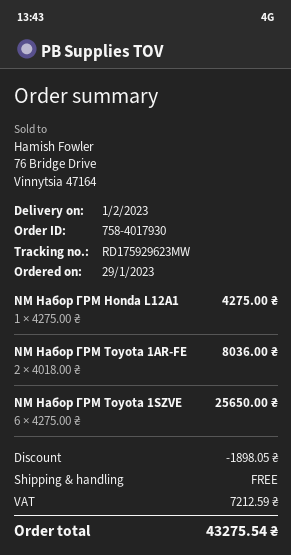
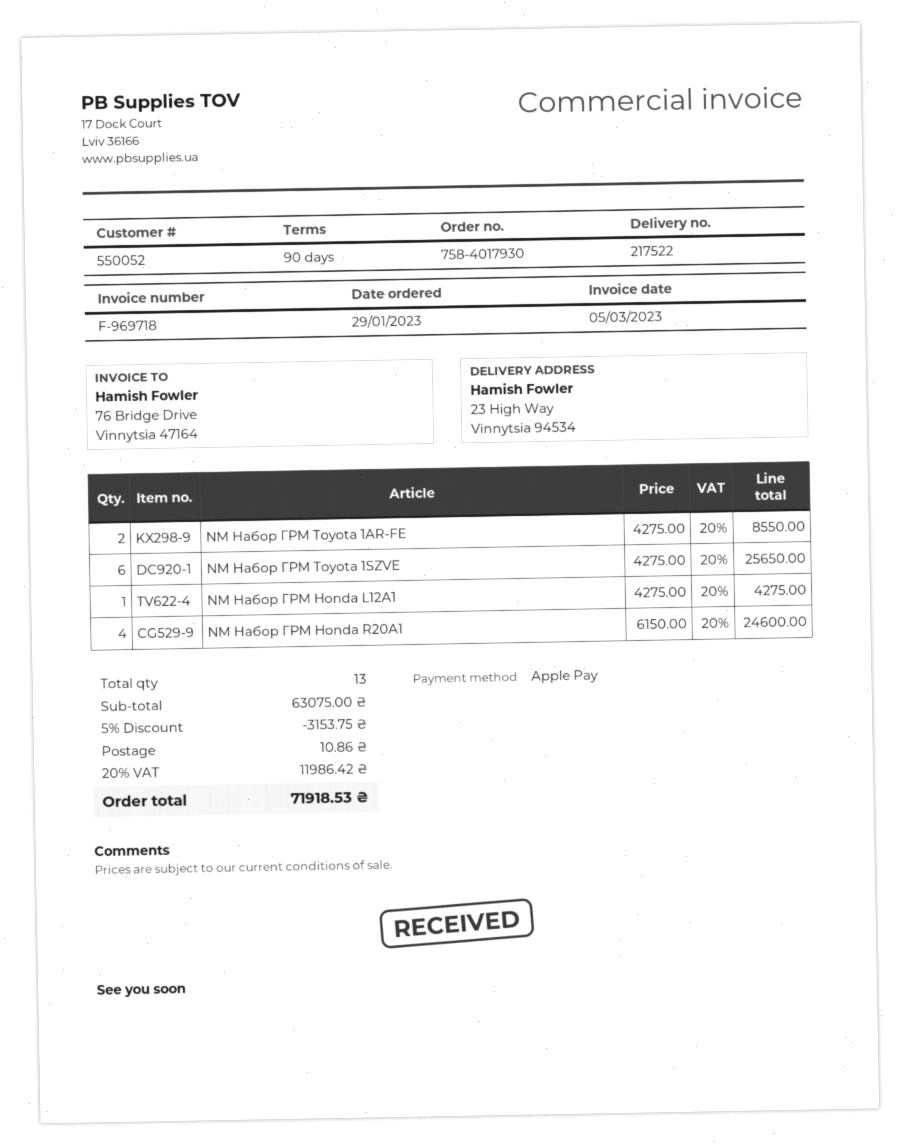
NM Набор ГРМ Toyota 1AR-FE: 2 x 4018.00 = 8036.00 -> 2 x 4275.00 = 8550.00
NM Набор ГРМ Honda R20A1: none -> 4 x 6150.00 = 24600.00
discount: 1898.05 -> 3153.75
shipping: 0.00 -> 10.86
tax: 7212.59 -> 11986.42
total: 43275.54 -> 71918.53

